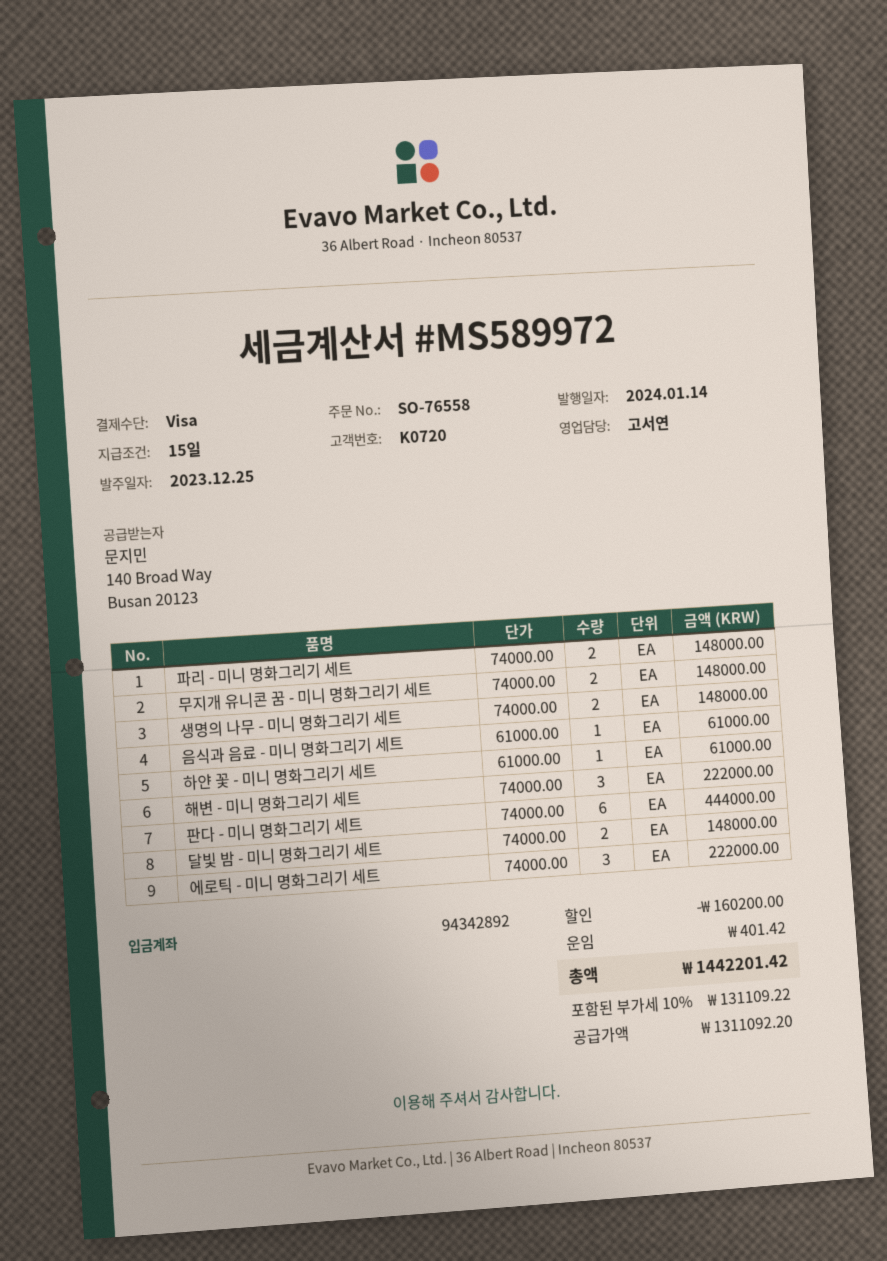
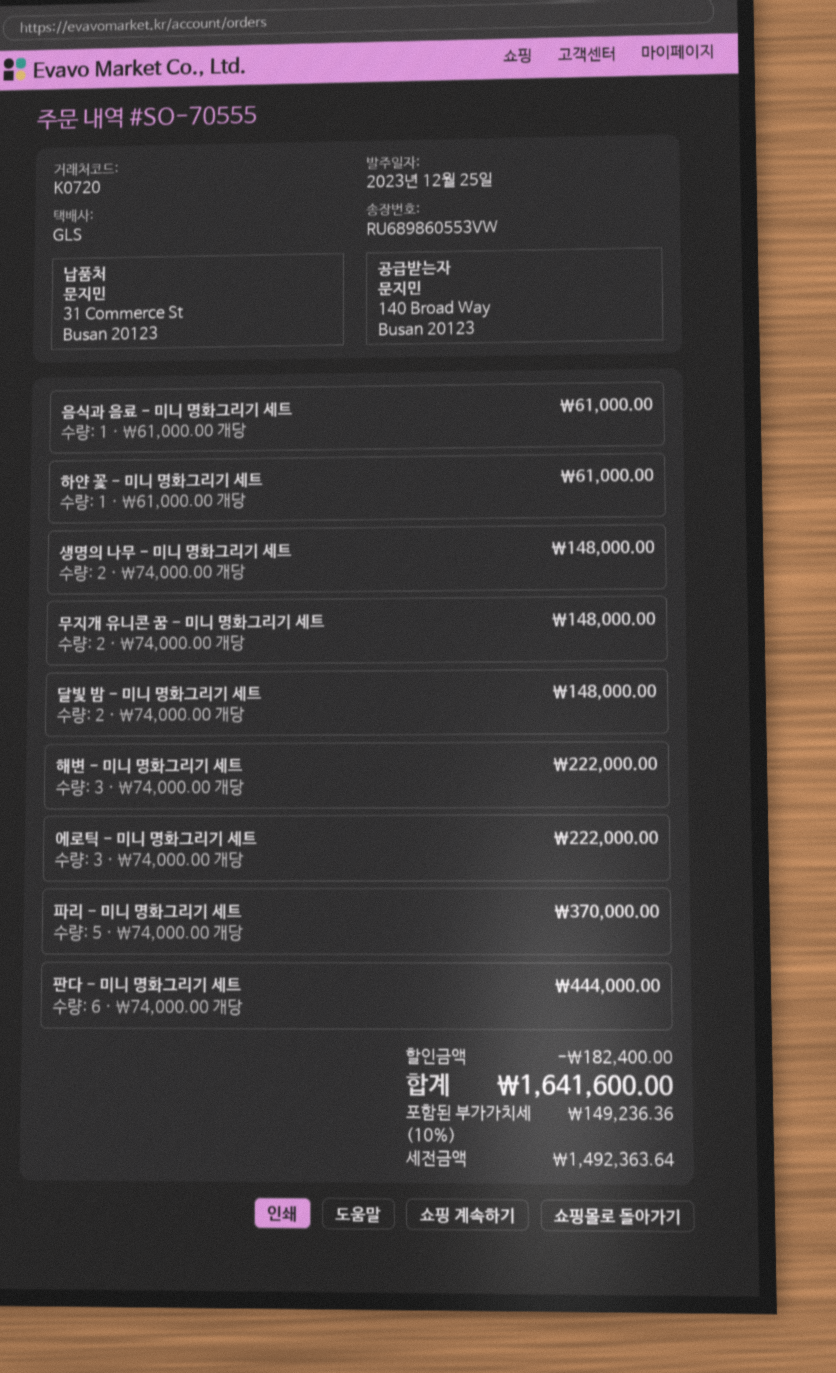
order number: SO-76558 -> SO-70555
파리 - 미니 명화그리기 세트: 2 x 74000.00 = 148000.00 -> 5 x 74000.00 = 370000.00
discount: 160200.00 -> 182400.00
shipping: 401.42 -> none
net: 1311092.20 -> 1492363.64
tax: 10% = 131109.22 -> 10% = 149236.36
total: 1442201.42 -> 1641600.00

